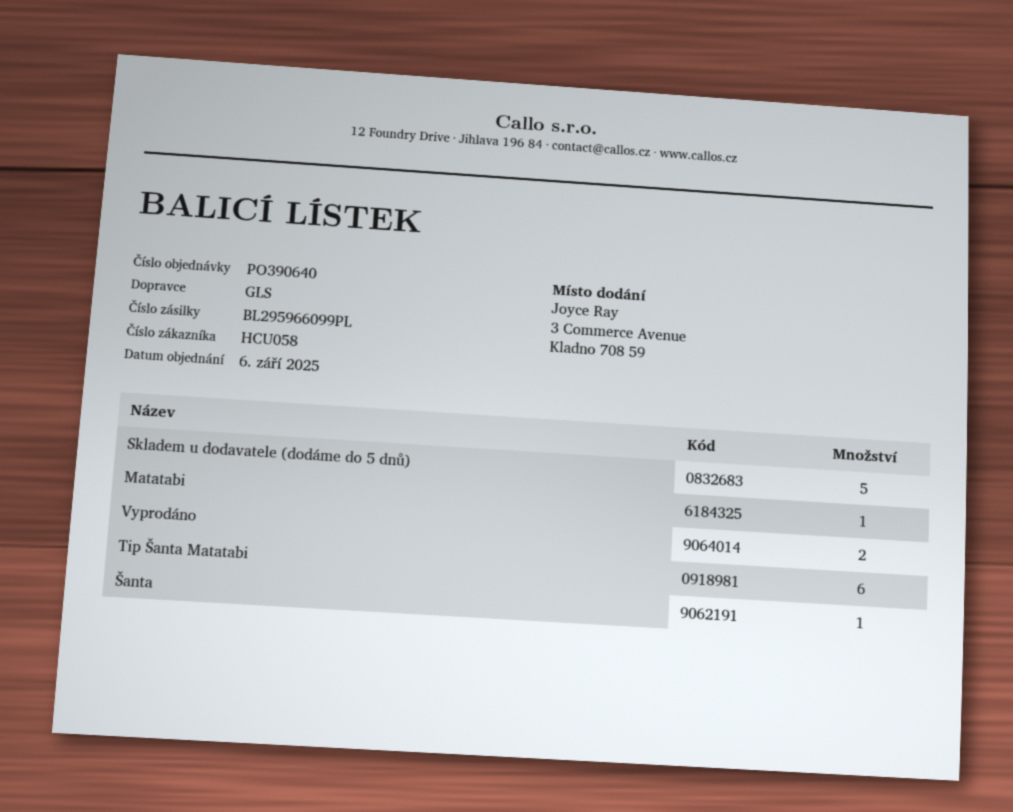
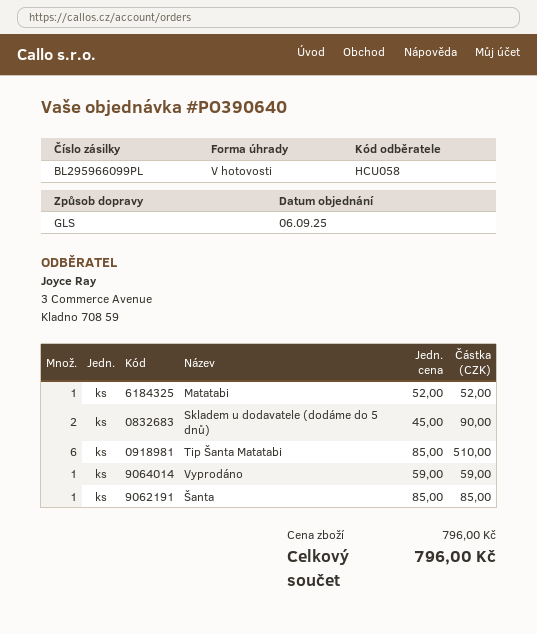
Skladem u dodavatele (dodáme do 5 dnů): 5 -> 2
Vyprodáno: 2 -> 1

